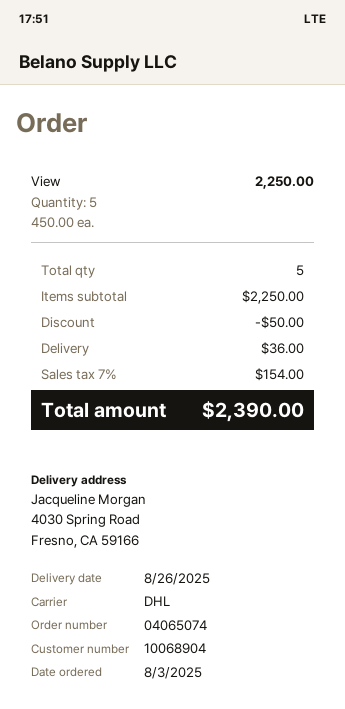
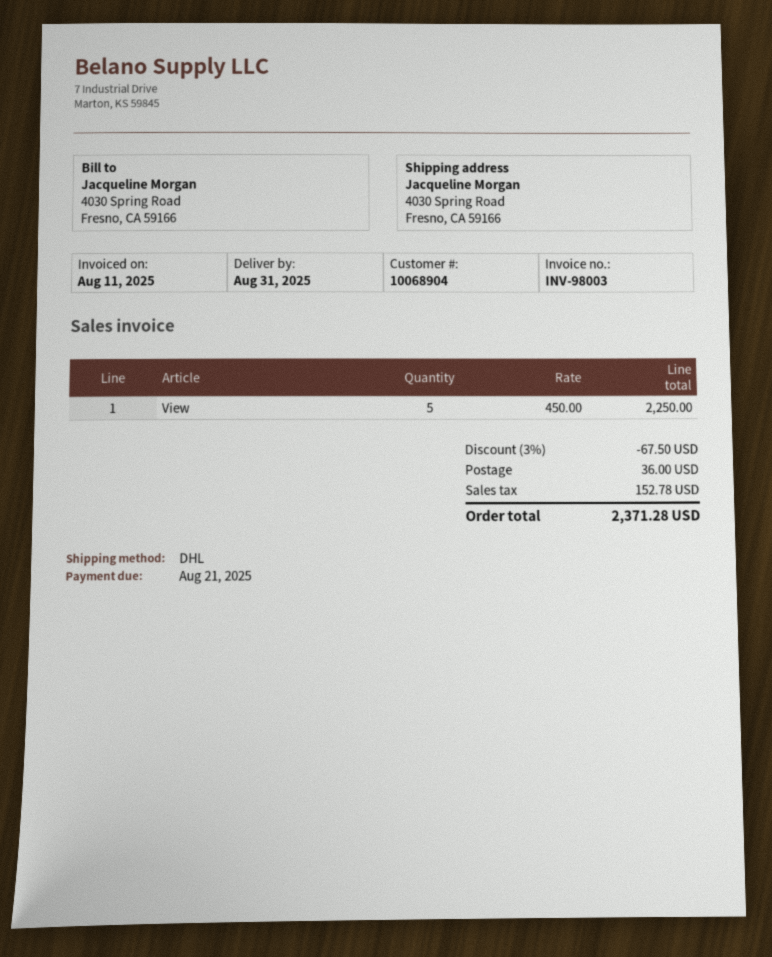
delivery date: 2025-08-26 -> 2025-08-31
discount: 50.00 -> 67.50
tax: 154.00 -> 152.78
total: 2390.00 -> 2371.28

